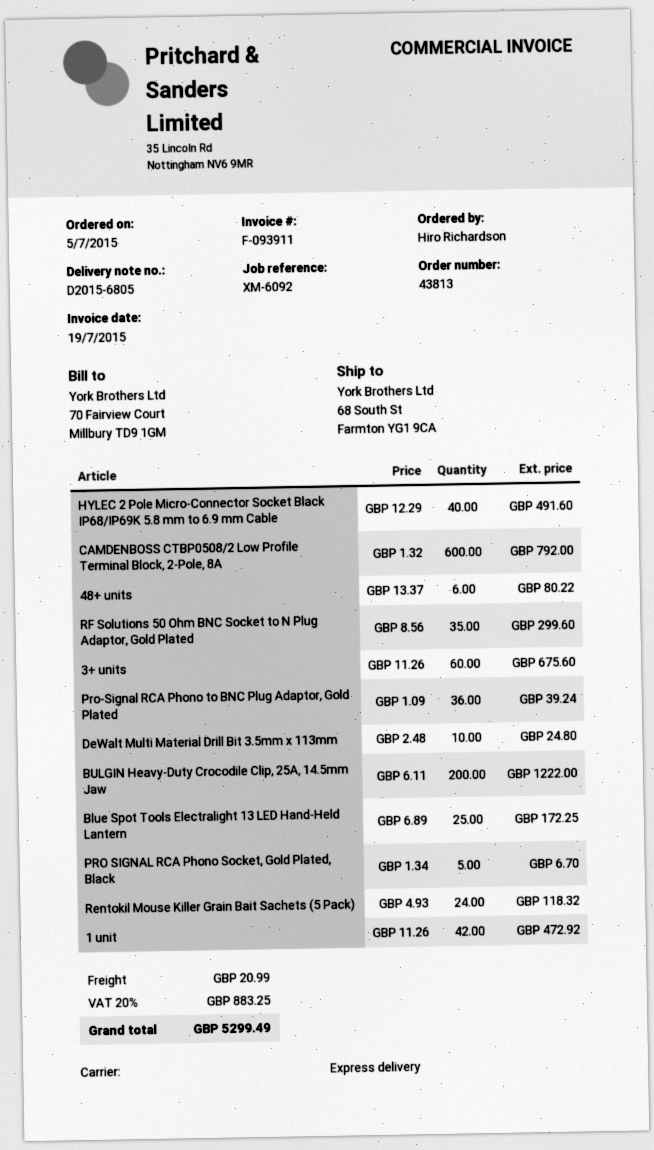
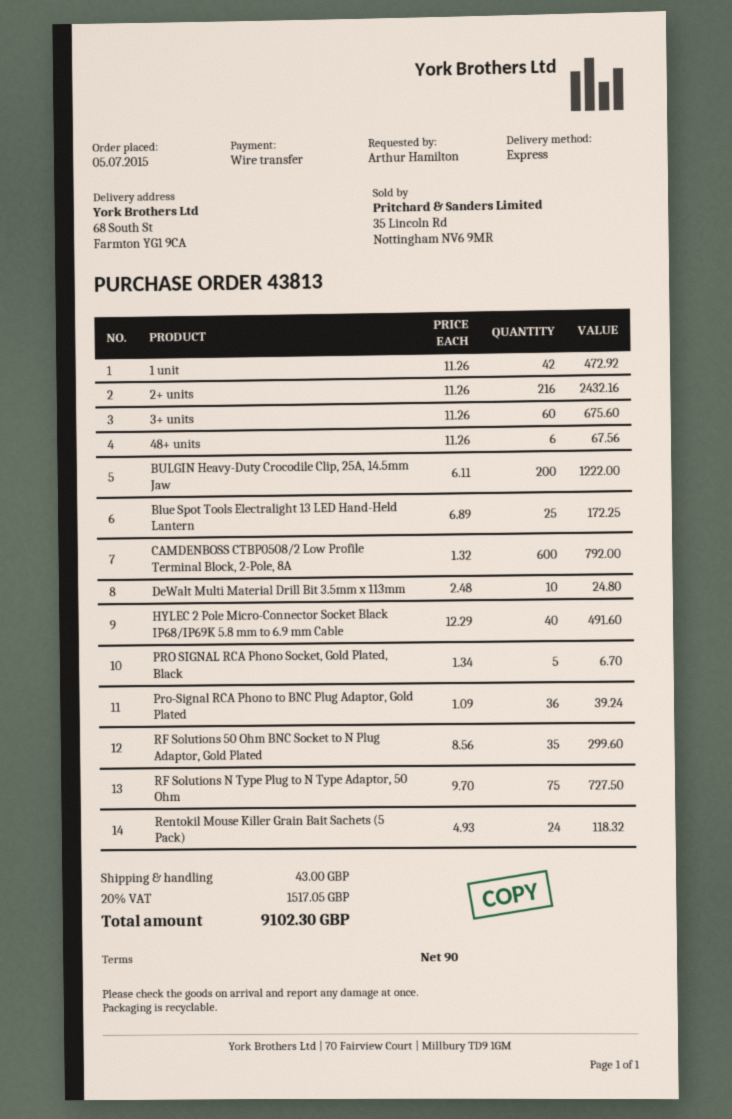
ordered by: Hiro Richardson -> Arthur Hamilton
48+ units: 6 x 13.37 = 80.22 -> 6 x 11.26 = 67.56
2+ units: none -> 216 x 11.26 = 2432.16
RF Solutions N Type Plug to N Type Adaptor, 50 Ohm: none -> 75 x 9.70 = 727.50
shipping: 20.99 -> 43.00
tax: 20% = 883.25 -> 20% = 1517.05
total: 5299.49 -> 9102.30

